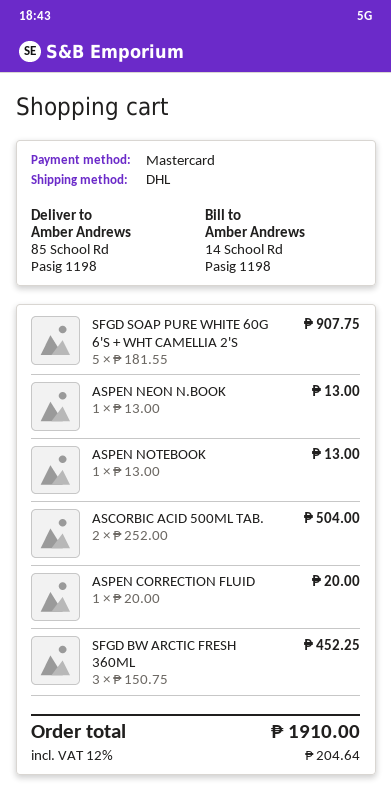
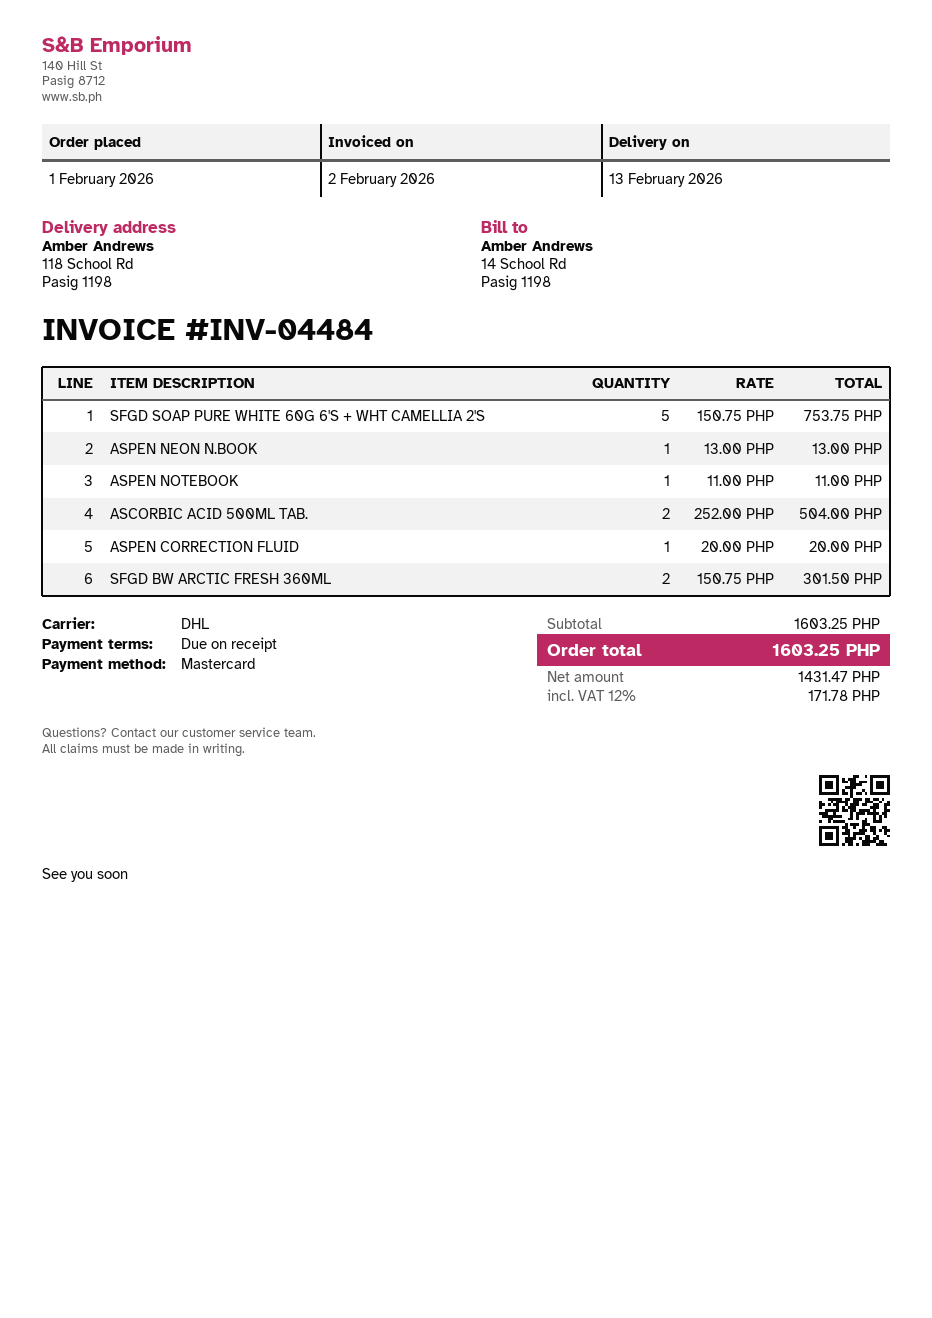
ship to: 85 School Rd, Pasig 1198 -> 118 School Rd, Pasig 1198
SFGD SOAP PURE WHITE 60G 6'S + WHT CAMELLIA 2'S: 5 x 181.55 = 907.75 -> 5 x 150.75 = 753.75
ASPEN NOTEBOOK: 1 x 13.00 = 13.00 -> 1 x 11.00 = 11.00
SFGD BW ARCTIC FRESH 360ML: 3 x 150.75 = 452.25 -> 2 x 150.75 = 301.50
tax: 12% = 204.64 -> 12% = 171.78
total: 1910.00 -> 1603.25

